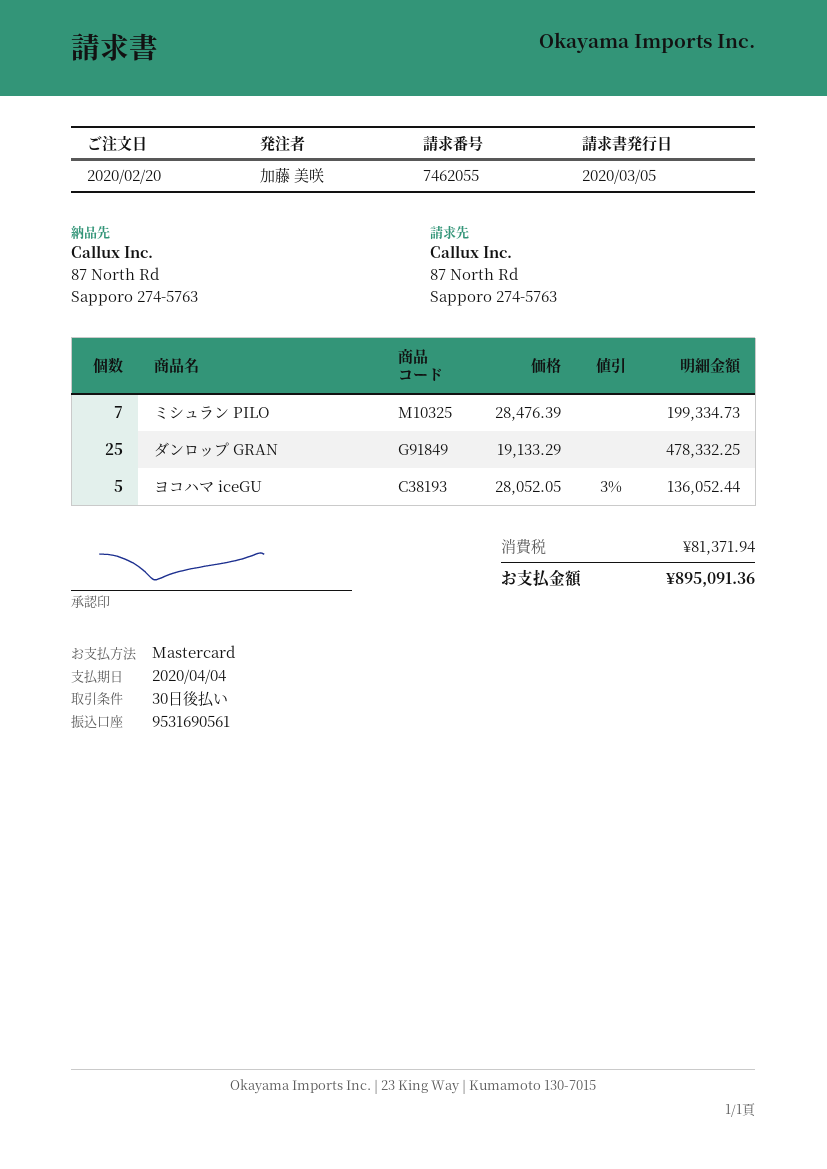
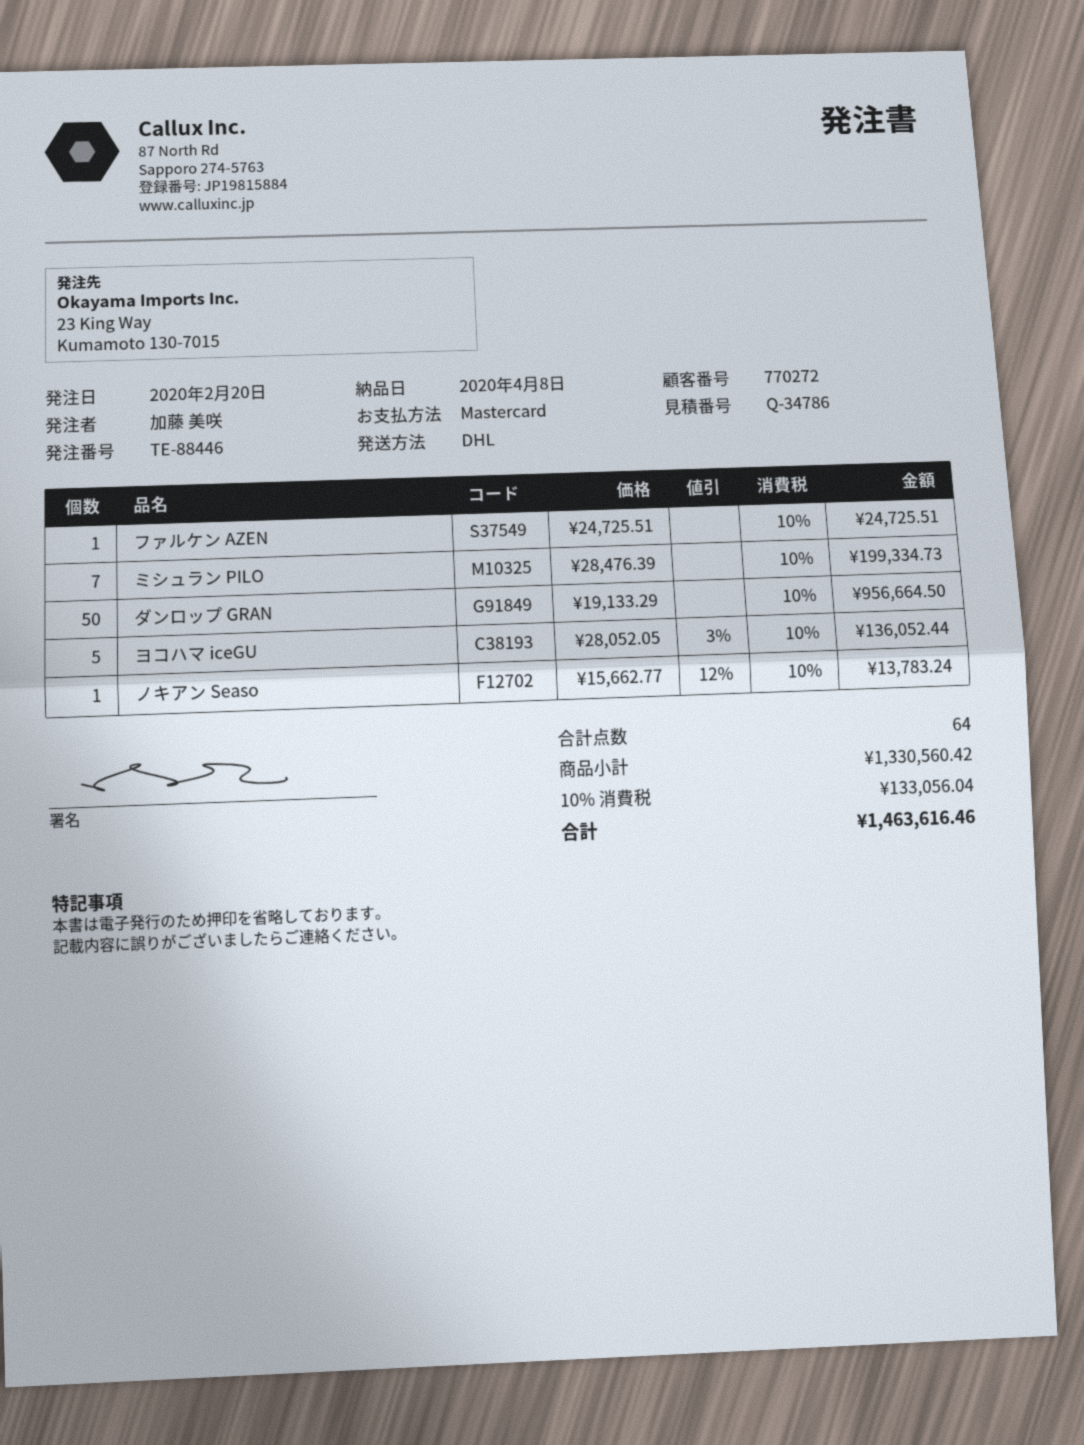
ダンロップ GRAN: 25 x 19133.29 = 478332.25 -> 50 x 19133.29 = 956664.50
ファルケン AZEN: none -> 1 x 24725.51 = 24725.51
ノキアン Seaso: none -> 1 x 15662.77 - 12% = 13783.24
tax: 81371.94 -> 133056.04
total: 895091.36 -> 1463616.46

